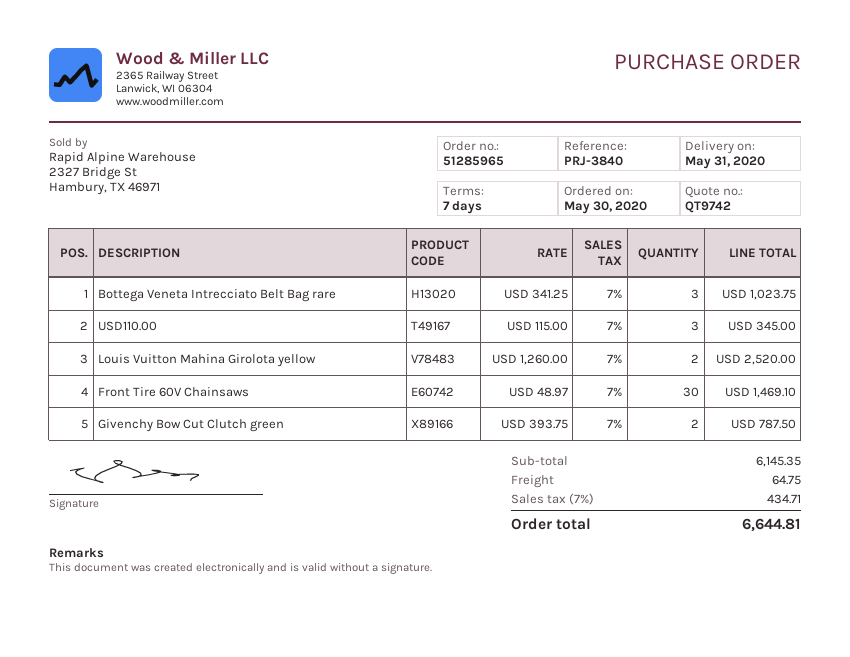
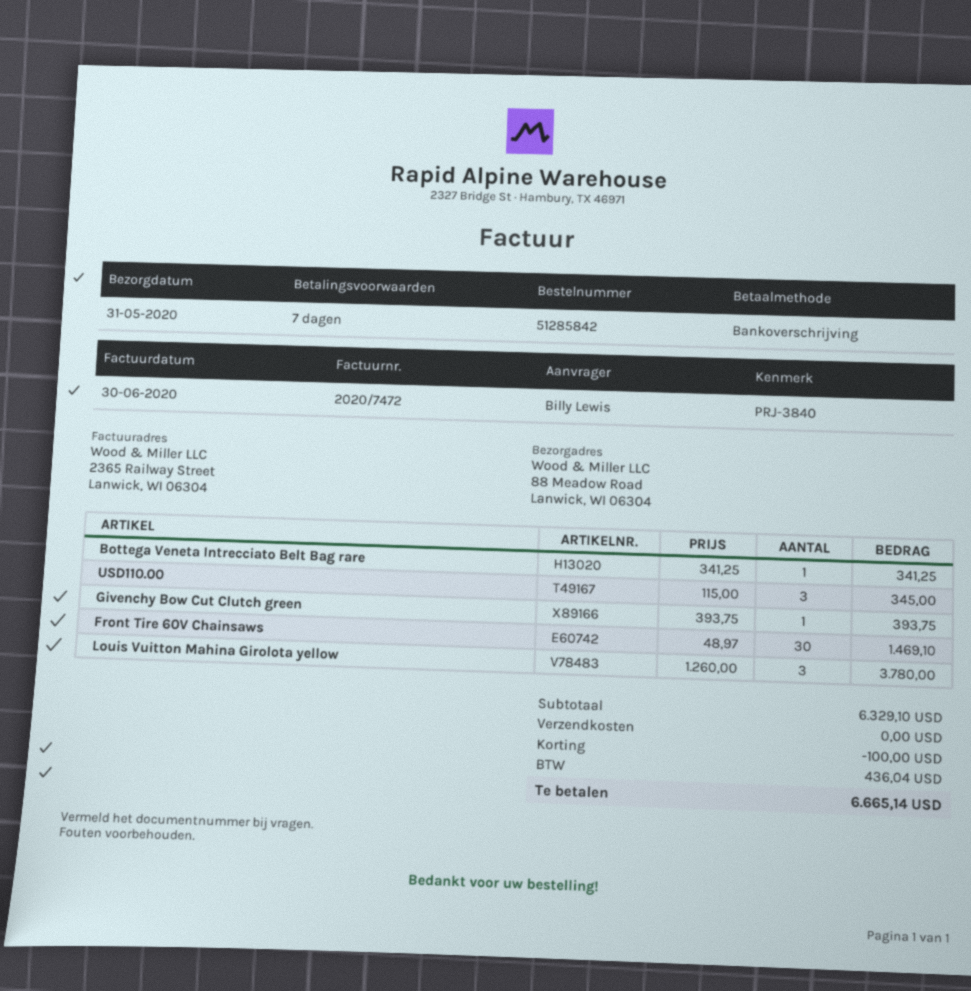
order number: 51285965 -> 51285842
Bottega Veneta Intrecciato Belt Bag rare: 3 x 341.25 = 1023.75 -> 1 x 341.25 = 341.25
Louis Vuitton Mahina Girolota yellow: 2 x 1260.00 = 2520.00 -> 3 x 1260.00 = 3780.00
Givenchy Bow Cut Clutch green: 2 x 393.75 = 787.50 -> 1 x 393.75 = 393.75
subtotal: 6145.35 -> 6329.10
discount: none -> 100.00
shipping: 64.75 -> 0.00
tax: 434.71 -> 436.04
total: 6644.81 -> 6665.14

